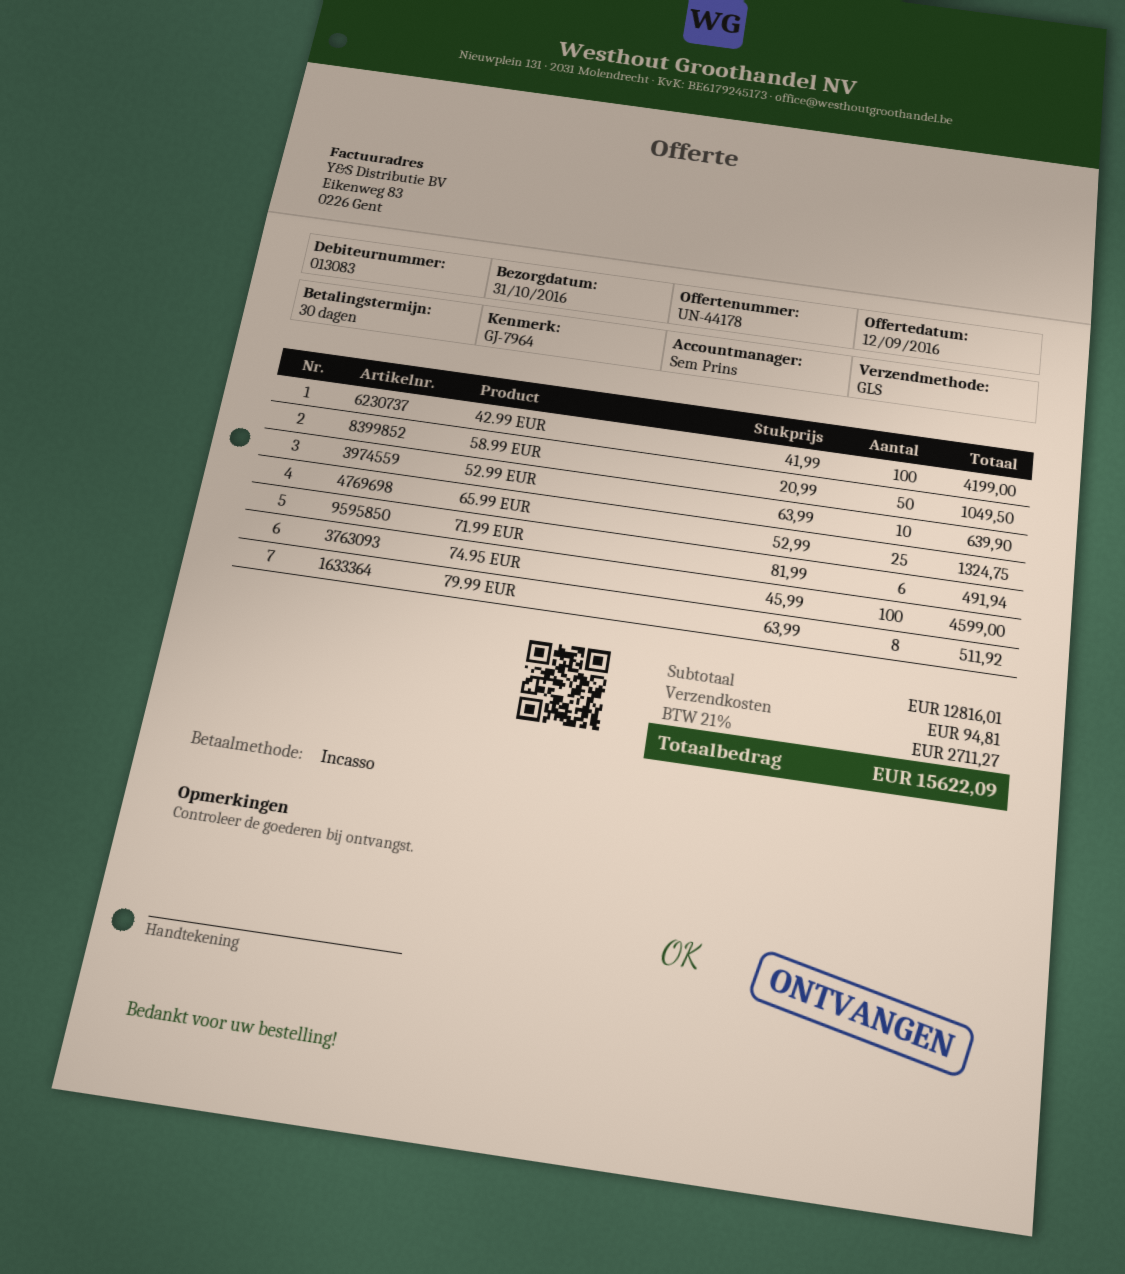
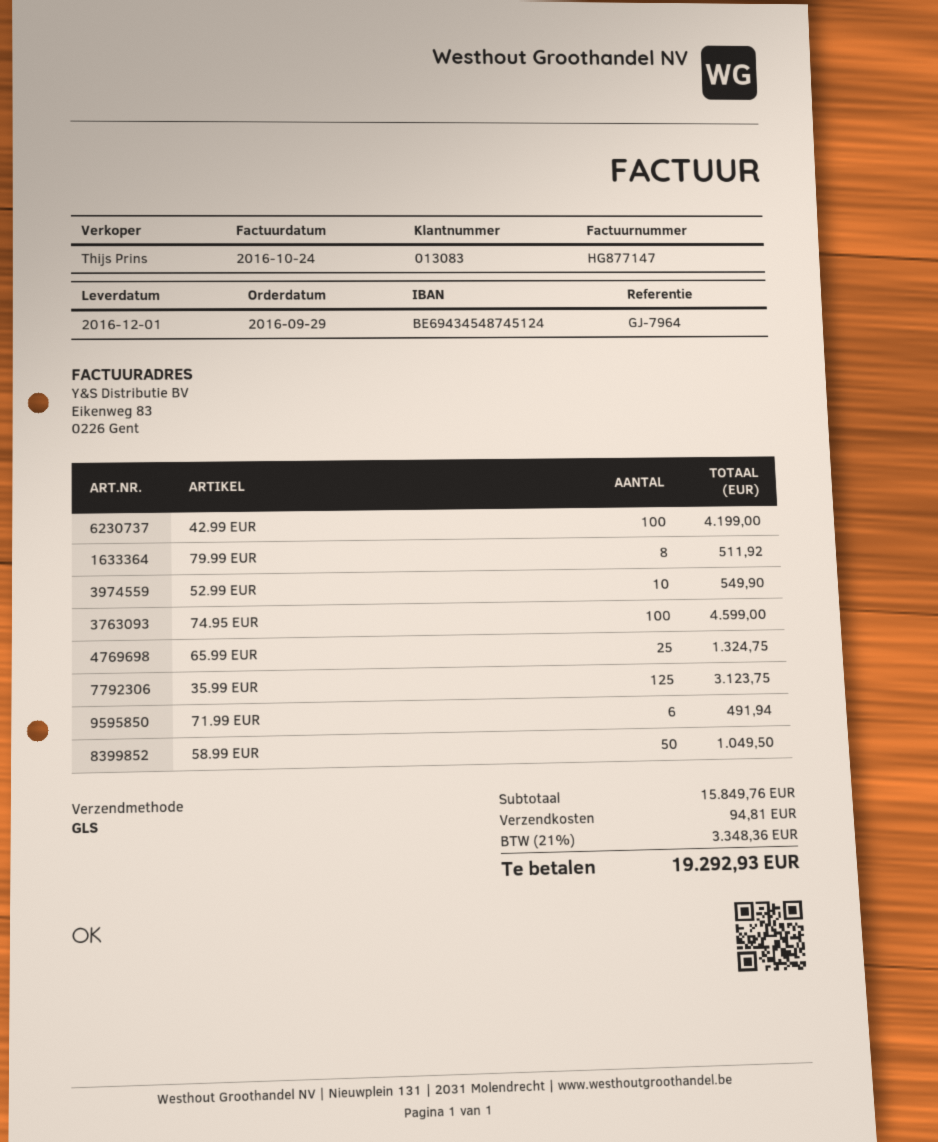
delivery date: 2016-10-31 -> 2016-12-01
sales rep: Sem Prins -> Thijs Prins
52.99 EUR: 10 for 639.90 -> 10 for 549.90
35.99 EUR: none -> 125 for 3123.75
subtotal: 12816.01 -> 15849.76
tax: 21% = 2711.27 -> 21% = 3348.36
total: 15622.09 -> 19292.93

